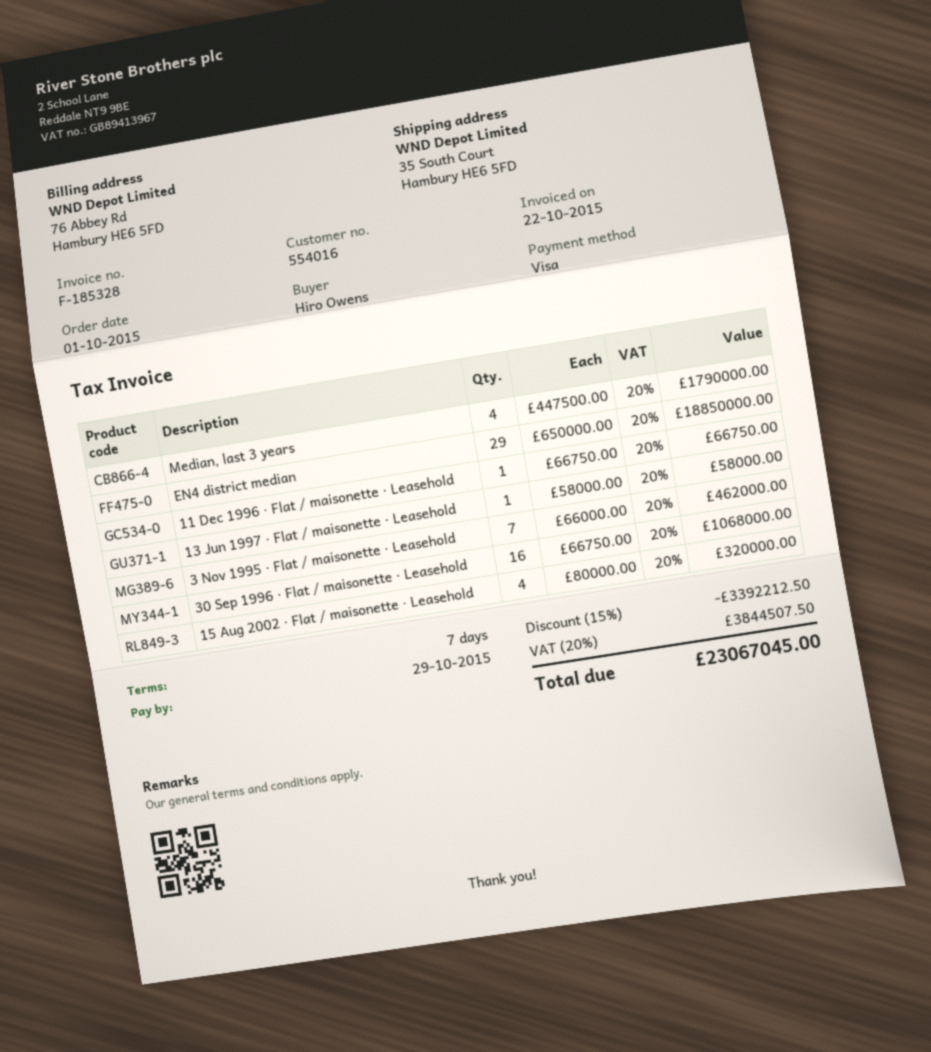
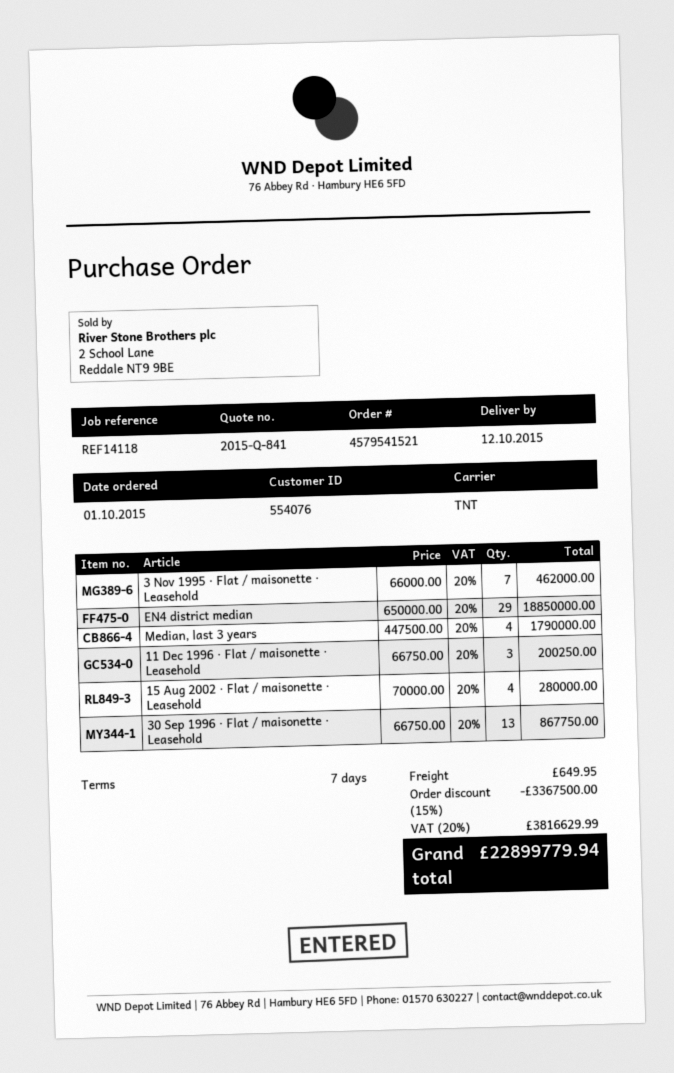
customer number: 554016 -> 554076
11 Dec 1996 · Flat / maisonette · Leasehold: 1 x 66750.00 = 66750.00 -> 3 x 66750.00 = 200250.00
13 Jun 1997 · Flat / maisonette · Leasehold: 1 x 58000.00 = 58000.00 -> none
30 Sep 1996 · Flat / maisonette · Leasehold: 16 x 66750.00 = 1068000.00 -> 13 x 66750.00 = 867750.00
15 Aug 2002 · Flat / maisonette · Leasehold: 4 x 80000.00 = 320000.00 -> 4 x 70000.00 = 280000.00
discount: 15% = 3392212.50 -> 15% = 3367500.00
shipping: none -> 649.95
tax: 20% = 3844507.50 -> 20% = 3816629.99
total: 23067045.00 -> 22899779.94

